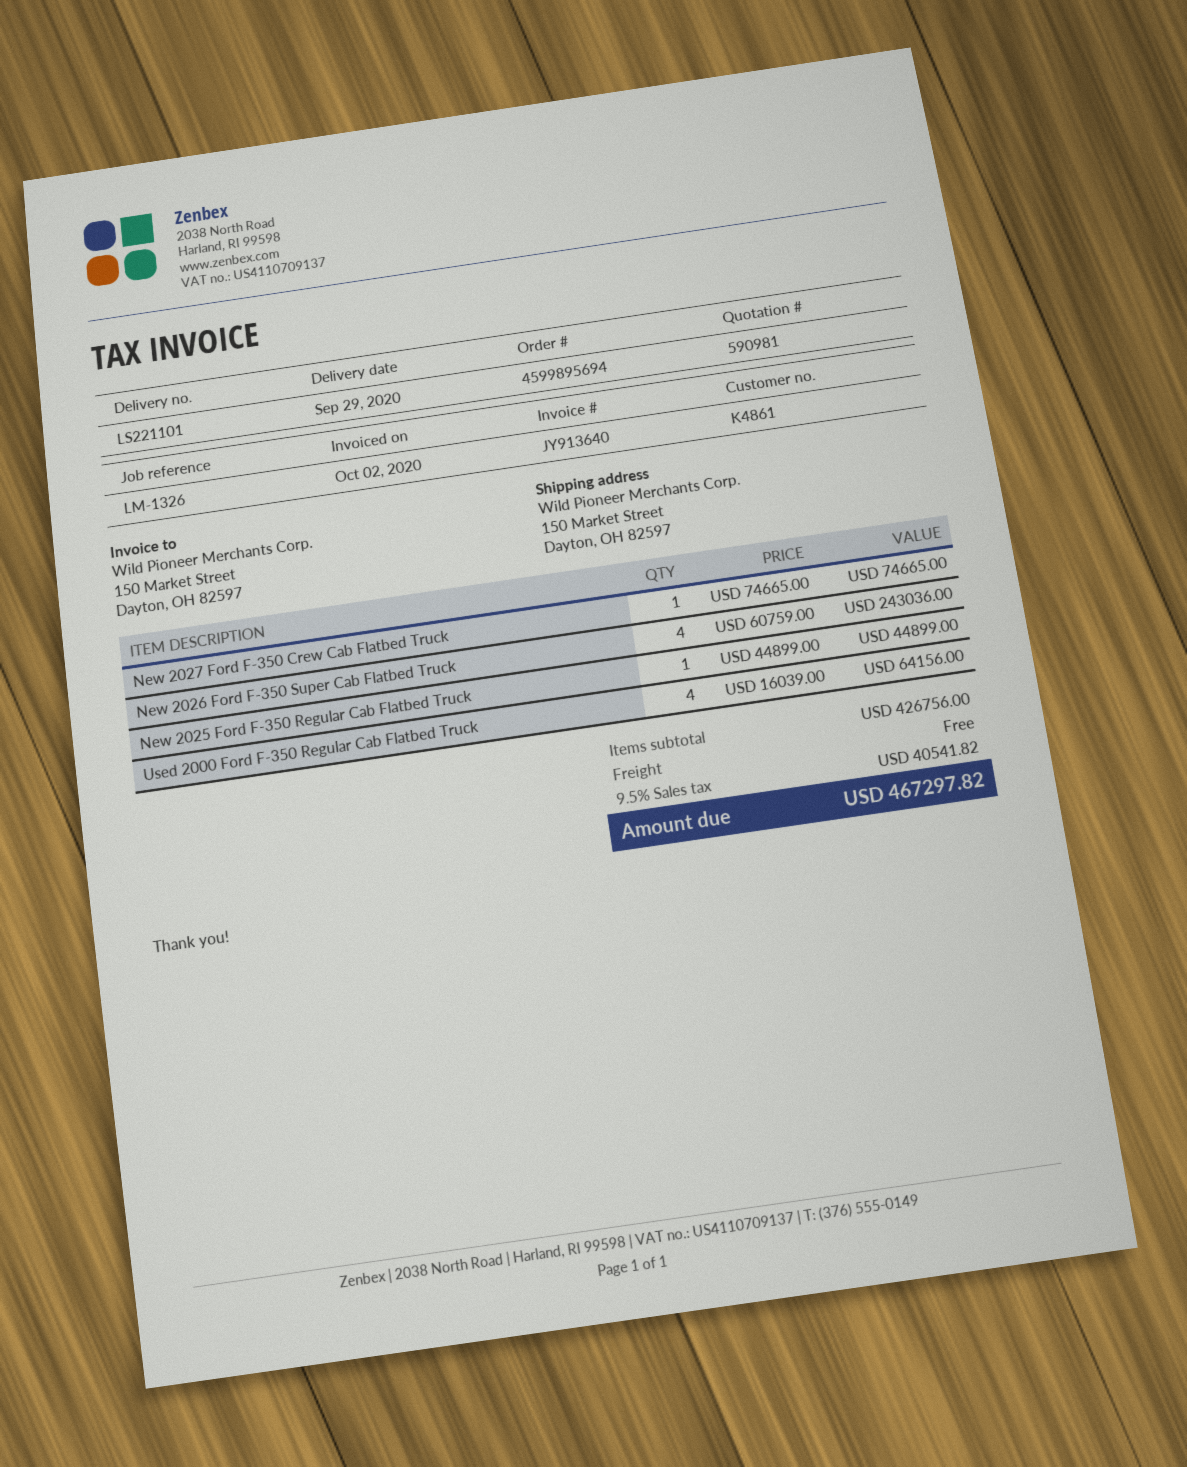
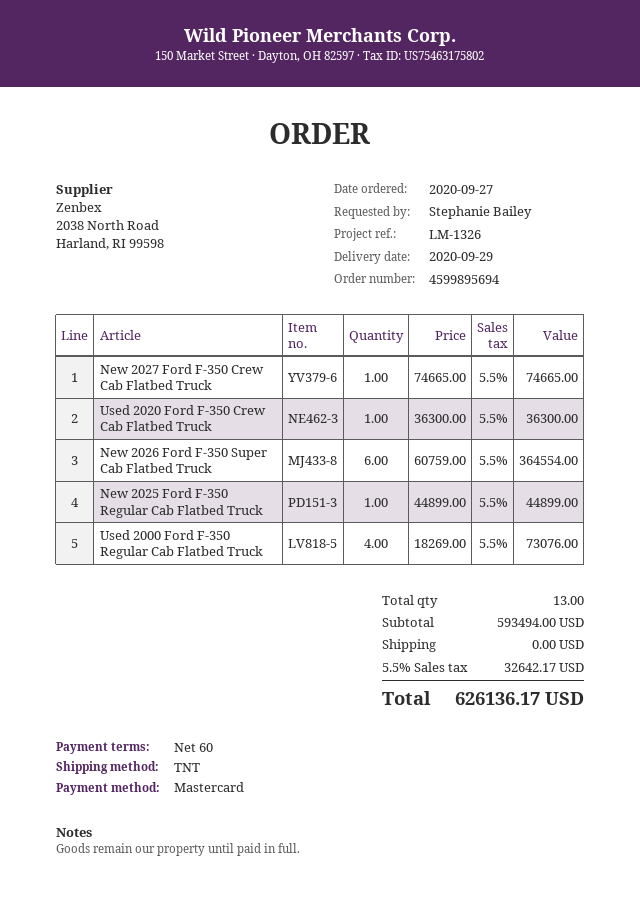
New 2026 Ford F-350 Super Cab Flatbed Truck: 4 x 60759.00 = 243036.00 -> 6 x 60759.00 = 364554.00
Used 2000 Ford F-350 Regular Cab Flatbed Truck: 4 x 16039.00 = 64156.00 -> 4 x 18269.00 = 73076.00
Used 2020 Ford F-350 Crew Cab Flatbed Truck: none -> 1 x 36300.00 = 36300.00
subtotal: 426756.00 -> 593494.00
tax: 9.5% = 40541.82 -> 5.5% = 32642.17
total: 467297.82 -> 626136.17

